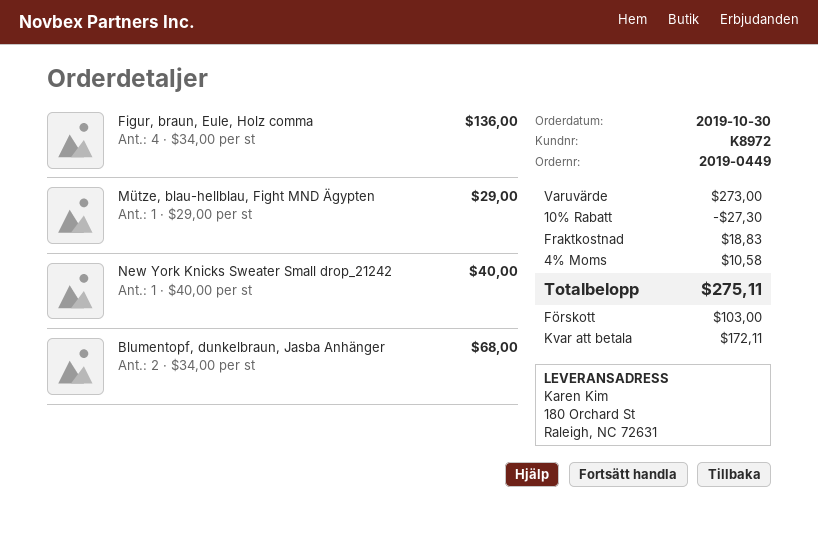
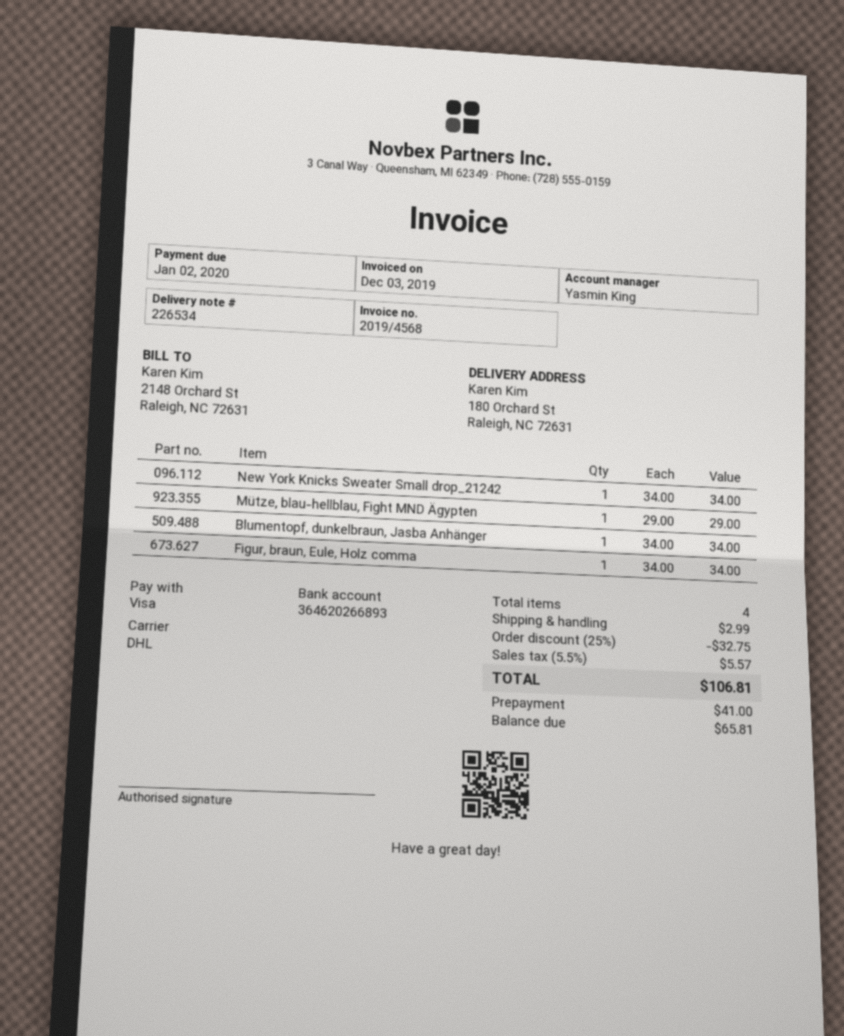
Figur, braun, Eule, Holz comma: 4 x 34.00 = 136.00 -> 1 x 34.00 = 34.00
New York Knicks Sweater Small drop_21242: 1 x 40.00 = 40.00 -> 1 x 34.00 = 34.00
Blumentopf, dunkelbraun, Jasba Anhänger: 2 x 34.00 = 68.00 -> 1 x 34.00 = 34.00
discount: 10% = 27.30 -> 25% = 32.75
shipping: 18.83 -> 2.99
tax: 4% = 10.58 -> 5.5% = 5.57
total: 275.11 -> 106.81
deposit: 103.00 -> 41.00
balance: 172.11 -> 65.81

